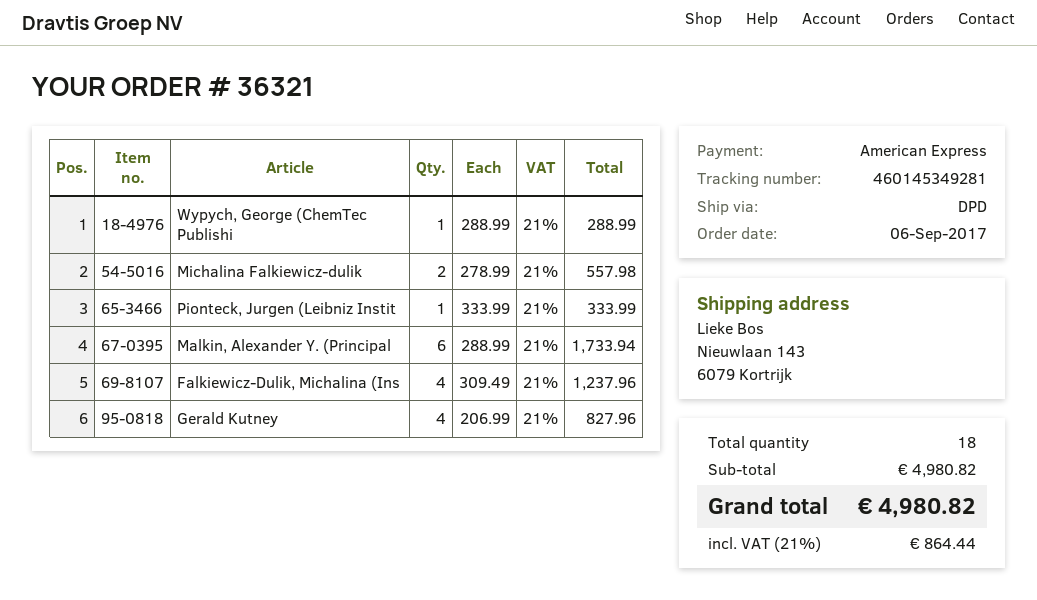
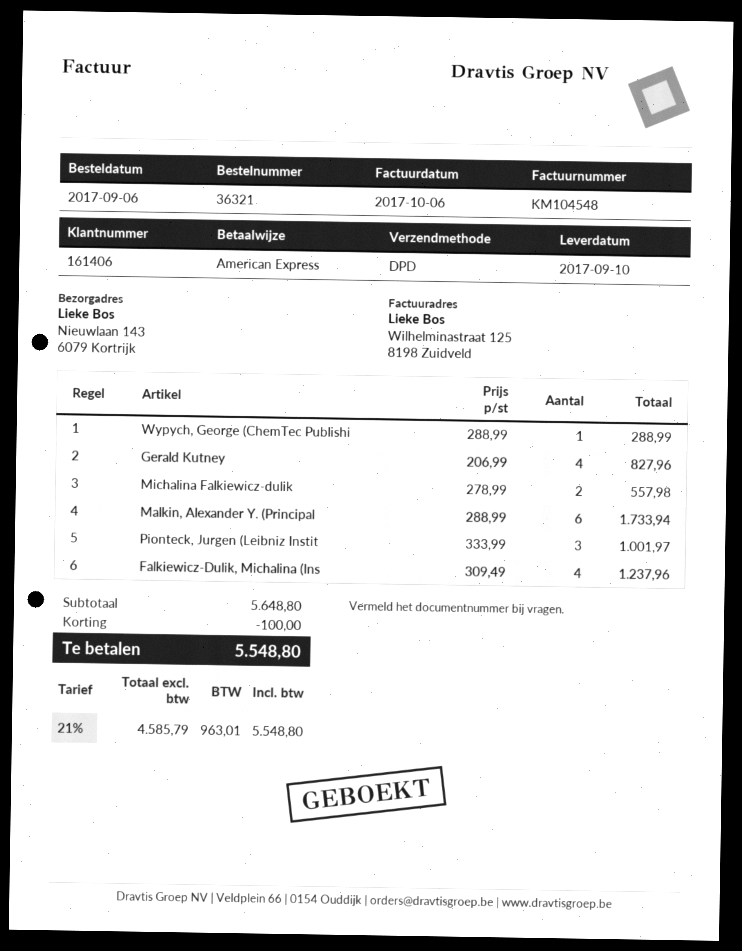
Pionteck, Jurgen (Leibniz Instit: 1 x 333.99 = 333.99 -> 3 x 333.99 = 1001.97
subtotal: 4980.82 -> 5648.80
discount: none -> 100.00
tax: 21% = 864.44 -> 21% = 963.01
total: 4980.82 -> 5548.80

